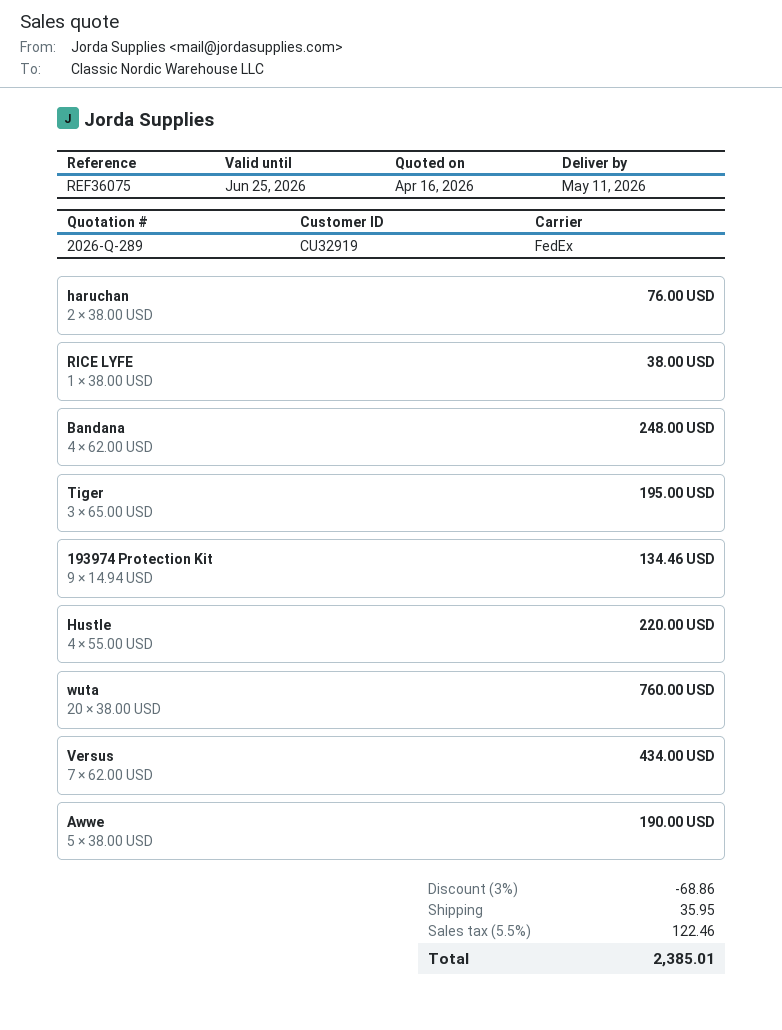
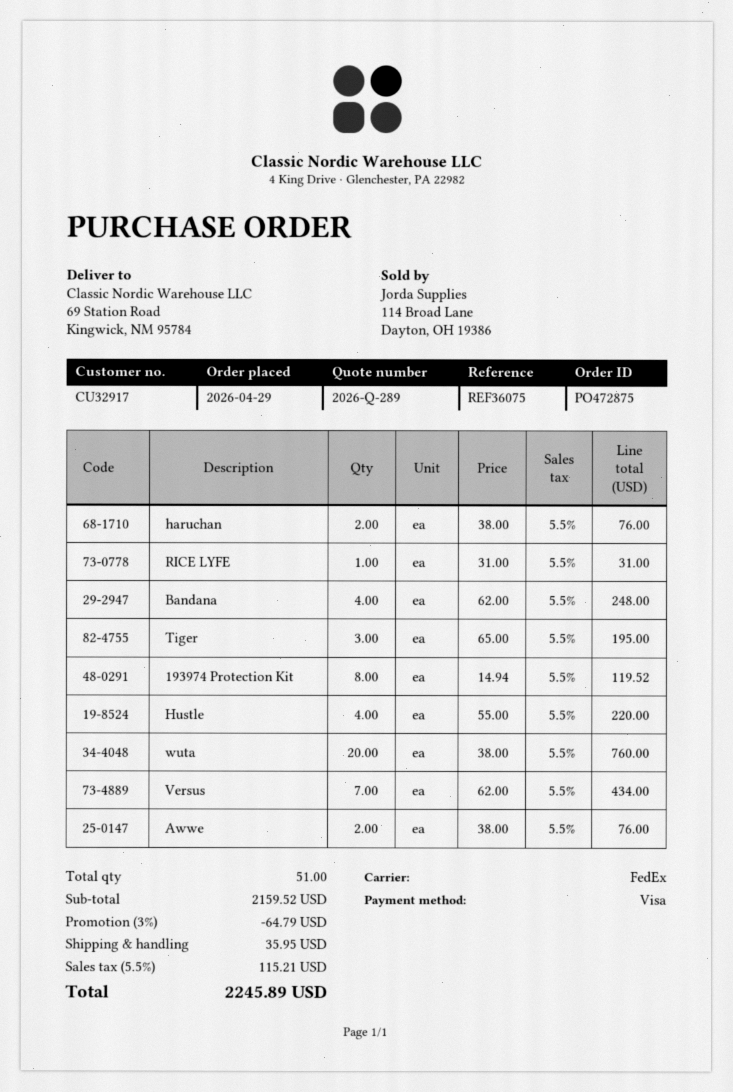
customer number: CU32919 -> CU32917
RICE LYFE: 1 x 38.00 = 38.00 -> 1 x 31.00 = 31.00
193974 Protection Kit: 9 x 14.94 = 134.46 -> 8 x 14.94 = 119.52
Awwe: 5 x 38.00 = 190.00 -> 2 x 38.00 = 76.00
discount: 3% = 68.86 -> 3% = 64.79
tax: 5.5% = 122.46 -> 5.5% = 115.21
total: 2385.01 -> 2245.89

